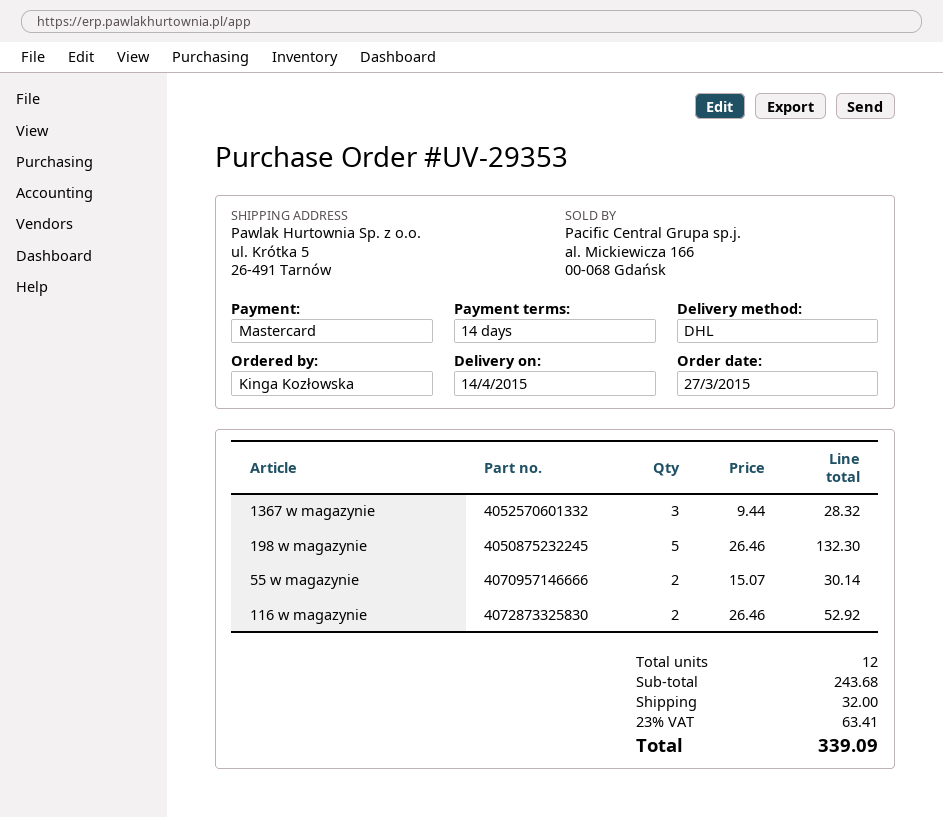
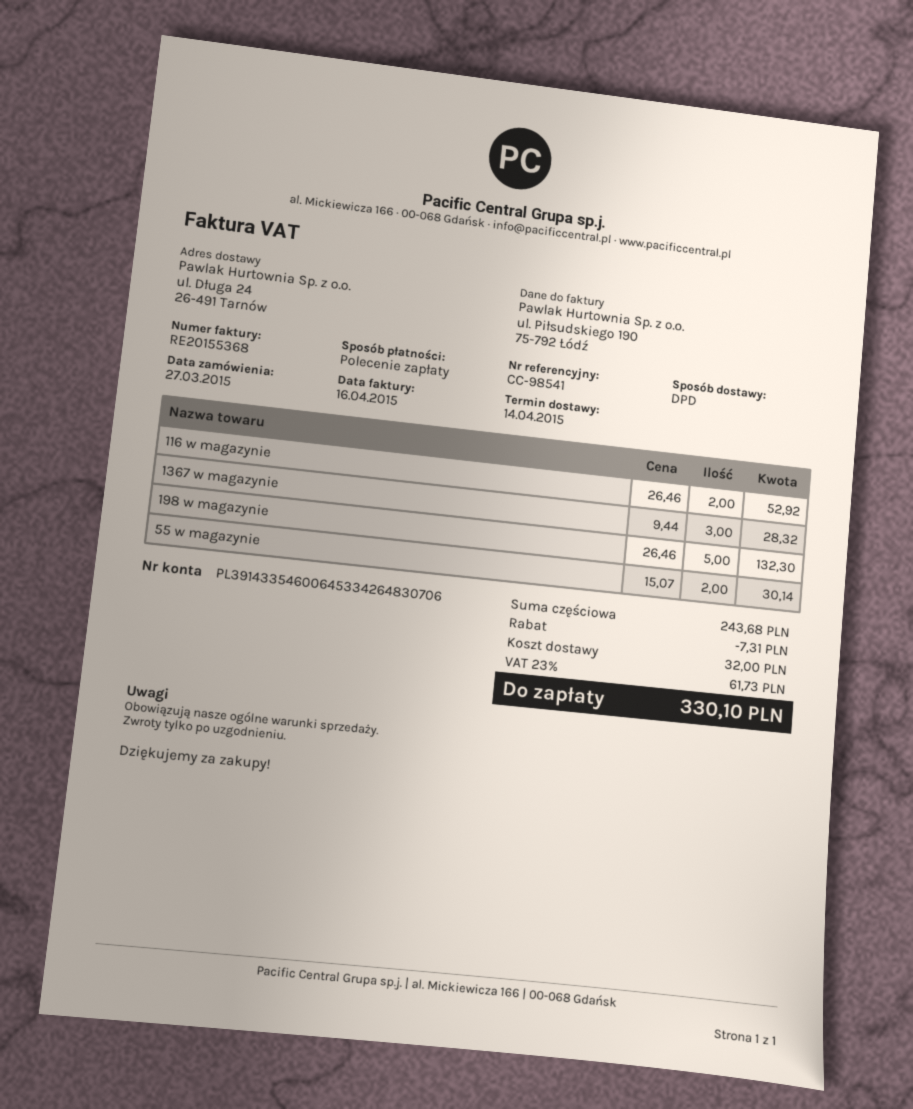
payment method: Mastercard -> direct debit
shipping method: DHL -> DPD
ship to: ul. Krótka 5, 26-491 Tarnów -> ul. Długa 24, 26-491 Tarnów
discount: none -> 7.31
tax: 23% = 63.41 -> 23% = 61.73
total: 339.09 -> 330.10

